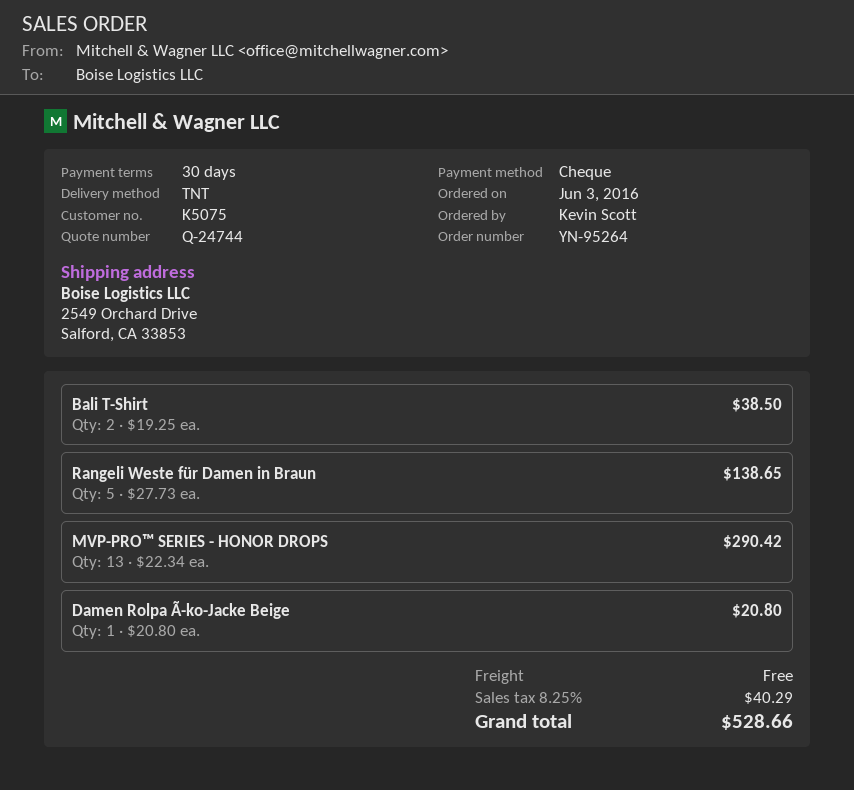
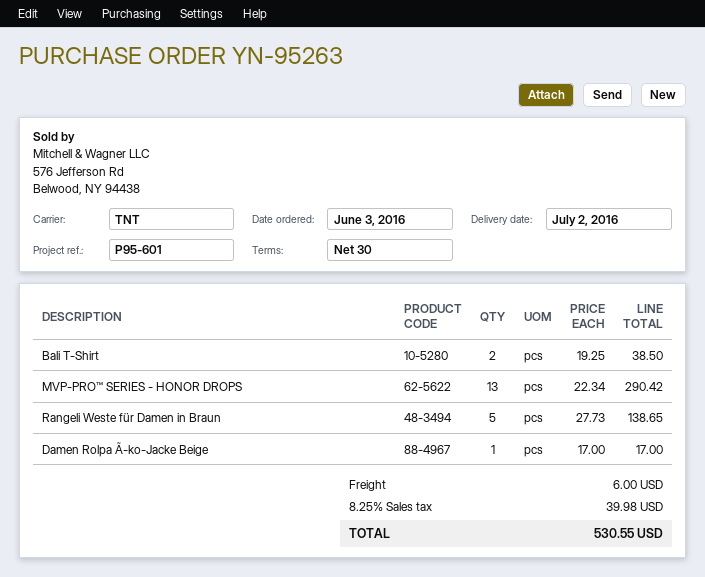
order number: YN-95264 -> YN-95263
Damen Rolpa Ã-ko-Jacke Beige: 1 x 20.80 = 20.80 -> 1 x 17.00 = 17.00
shipping: 0.00 -> 6.00
tax: 8.25% = 40.29 -> 8.25% = 39.98
total: 528.66 -> 530.55

